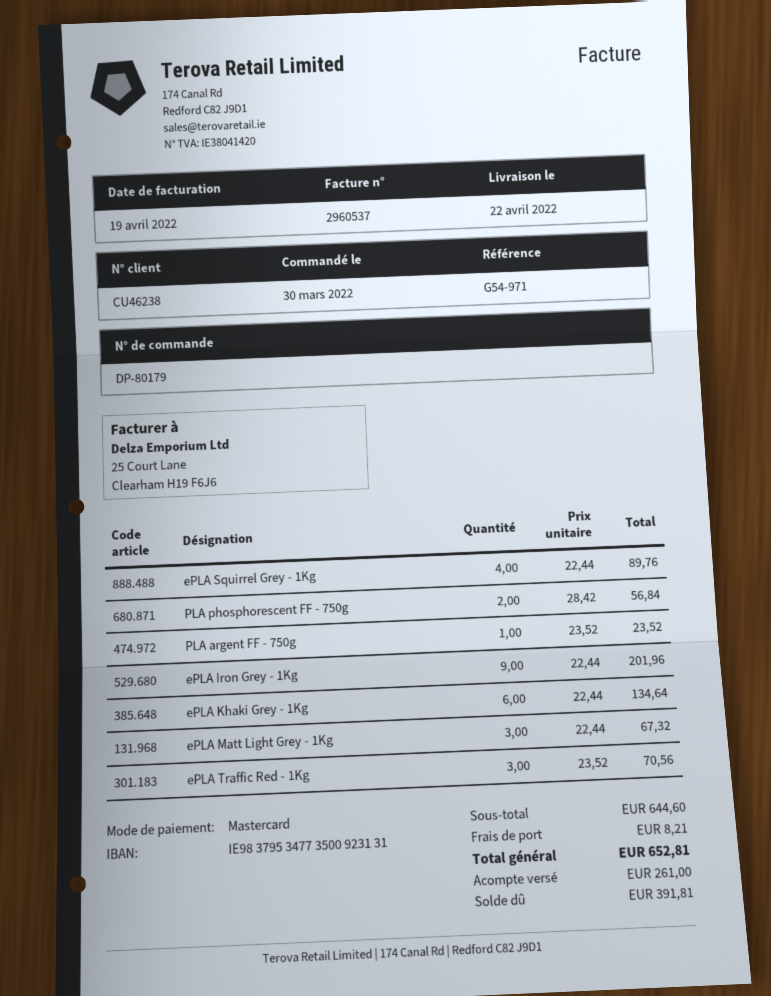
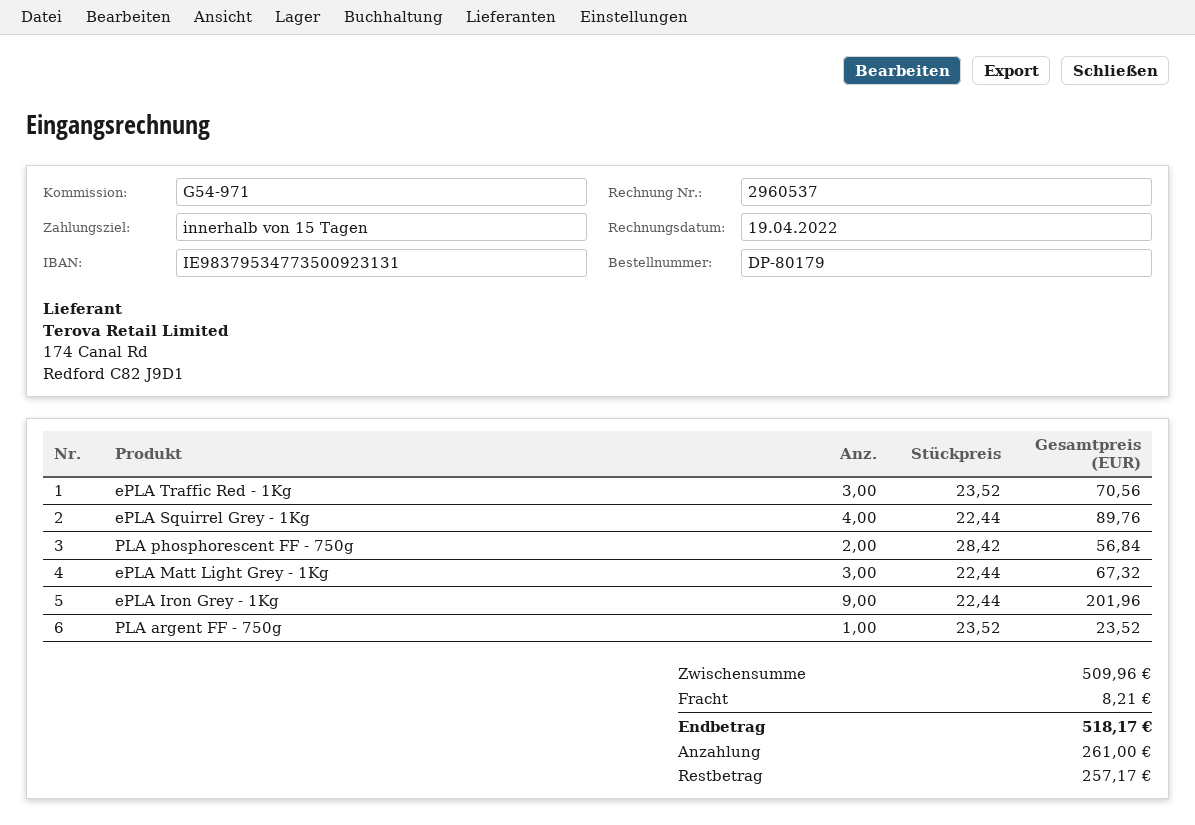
ePLA Khaki Grey - 1Kg: 6 x 22.44 = 134.64 -> none
subtotal: 644.60 -> 509.96
total: 652.81 -> 518.17
balance: 391.81 -> 257.17

